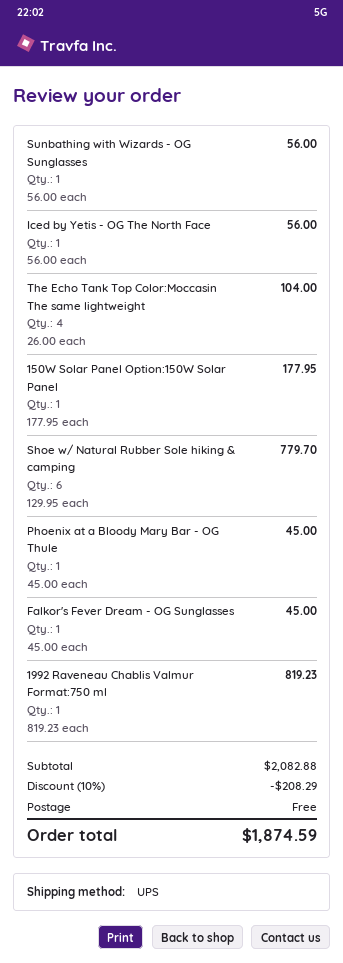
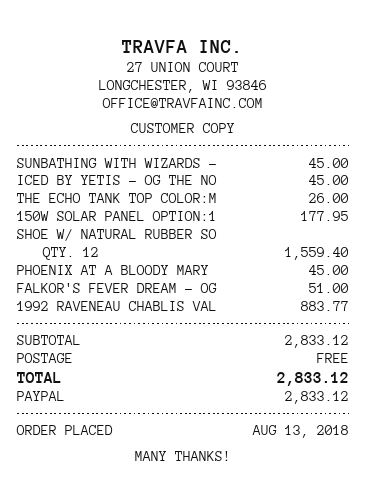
Sunbathing with Wizards - OG Sunglasses: 1 for 56.00 -> 1 for 45.00
Iced by Yetis - OG The North Face: 1 for 56.00 -> 1 for 45.00
The Echo Tank Top Color:Moccasin The same lightweight: 4 for 104.00 -> 1 for 26.00
Shoe w/ Natural Rubber Sole hiking & camping: 6 for 779.70 -> 12 for 1559.40
Falkor's Fever Dream - OG Sunglasses: 1 for 45.00 -> 1 for 51.00
1992 Raveneau Chablis Valmur Format:750 ml: 1 for 819.23 -> 1 for 883.77
subtotal: 2082.88 -> 2833.12
discount: 10% = 208.29 -> none
total: 1874.59 -> 2833.12

